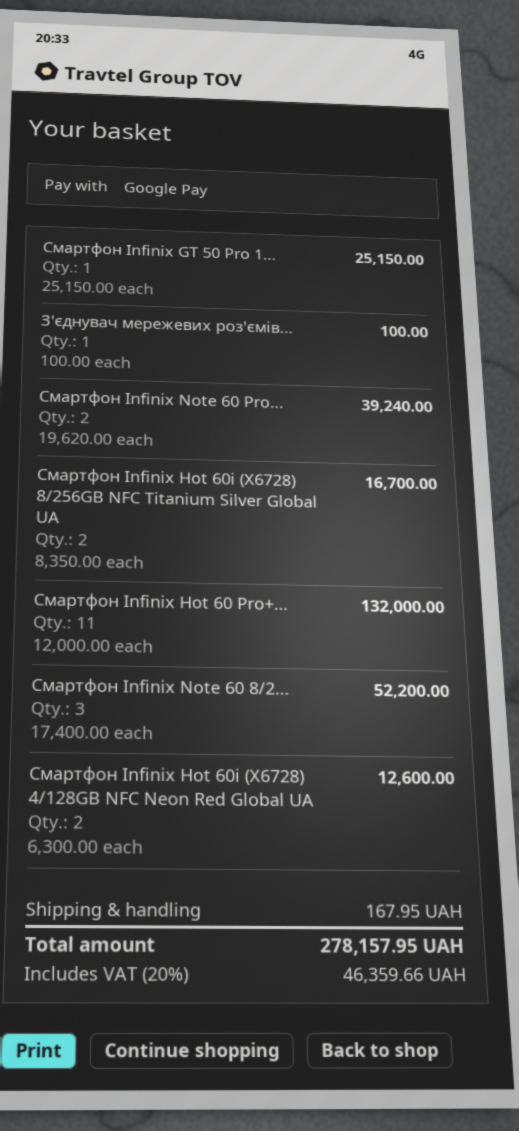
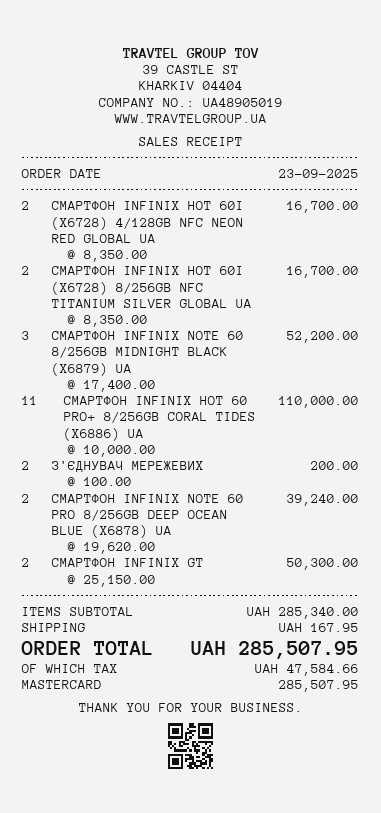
payment method: Google Pay -> Mastercard
Смартфон Infinix GT 50 Pro 1...: 1 x 25150.00 = 25150.00 -> 2 x 25150.00 = 50300.00
З'єднувач мережевих роз'ємів...: 1 x 100.00 = 100.00 -> 2 x 100.00 = 200.00
Смартфон Infinix Hot 60 Pro+...: 11 x 12000.00 = 132000.00 -> 11 x 10000.00 = 110000.00
Смартфон Infinix Hot 60i (X6728) 4/128GB NFC Neon Red Global UA: 2 x 6300.00 = 12600.00 -> 2 x 8350.00 = 16700.00
tax: 46359.66 -> 47584.66
total: 278157.95 -> 285507.95

